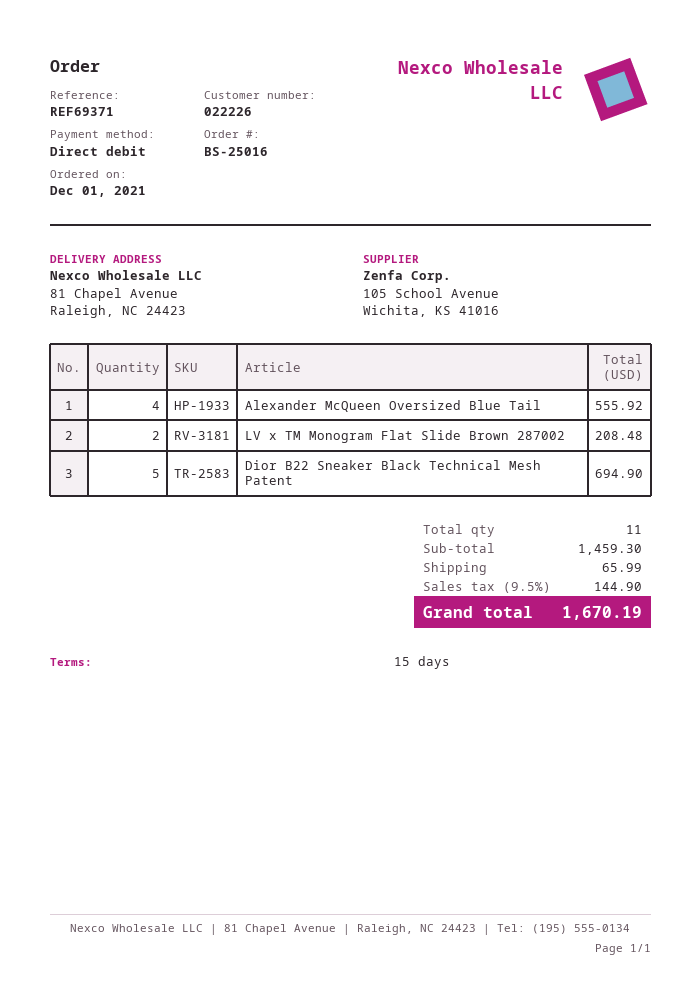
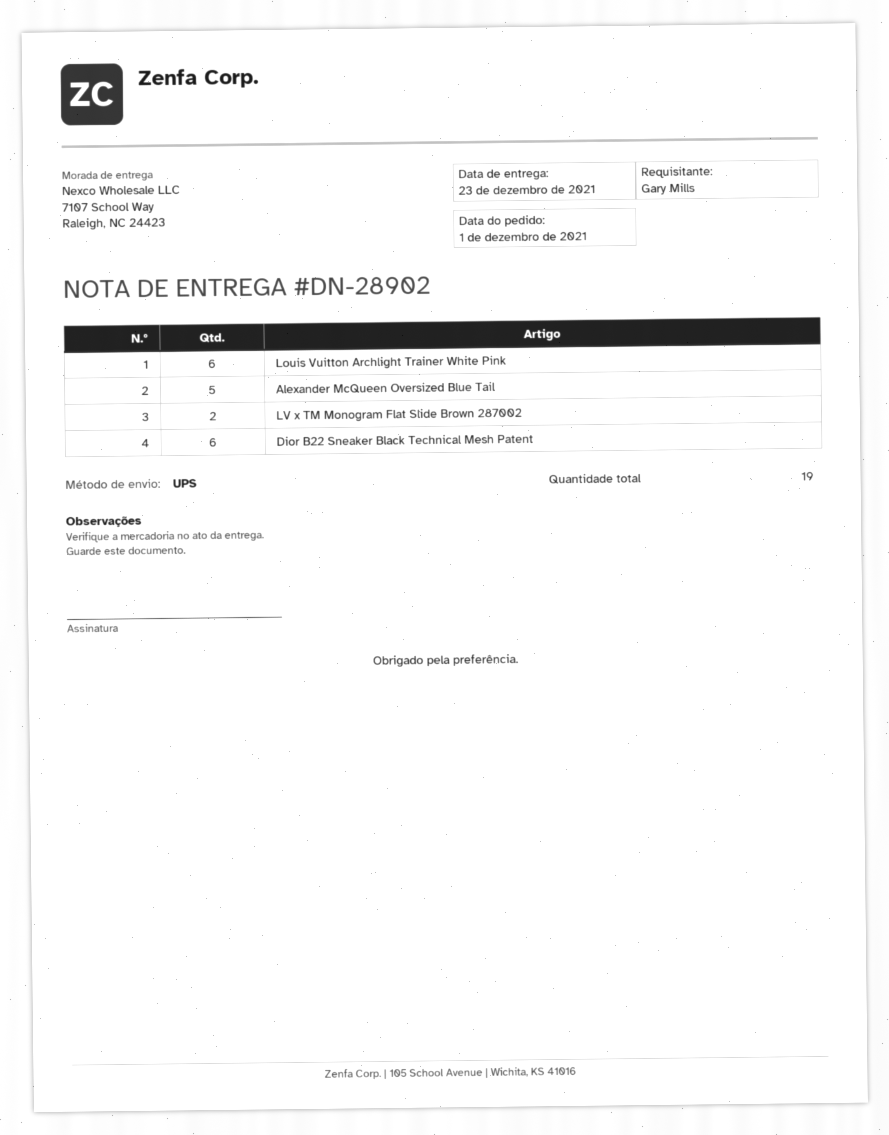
ship to: 81 Chapel Avenue, Raleigh, NC 24423 -> 7107 School Way, Raleigh, NC 24423
Alexander McQueen Oversized Blue Tail: 4 -> 5
Dior B22 Sneaker Black Technical Mesh Patent: 5 -> 6
Louis Vuitton Archlight Trainer White Pink: none -> 6
total quantity: 11 -> 19

